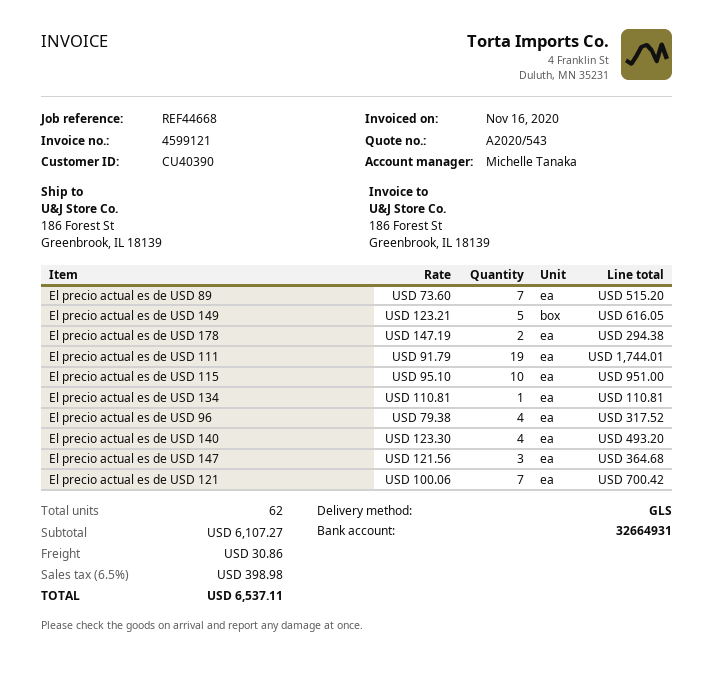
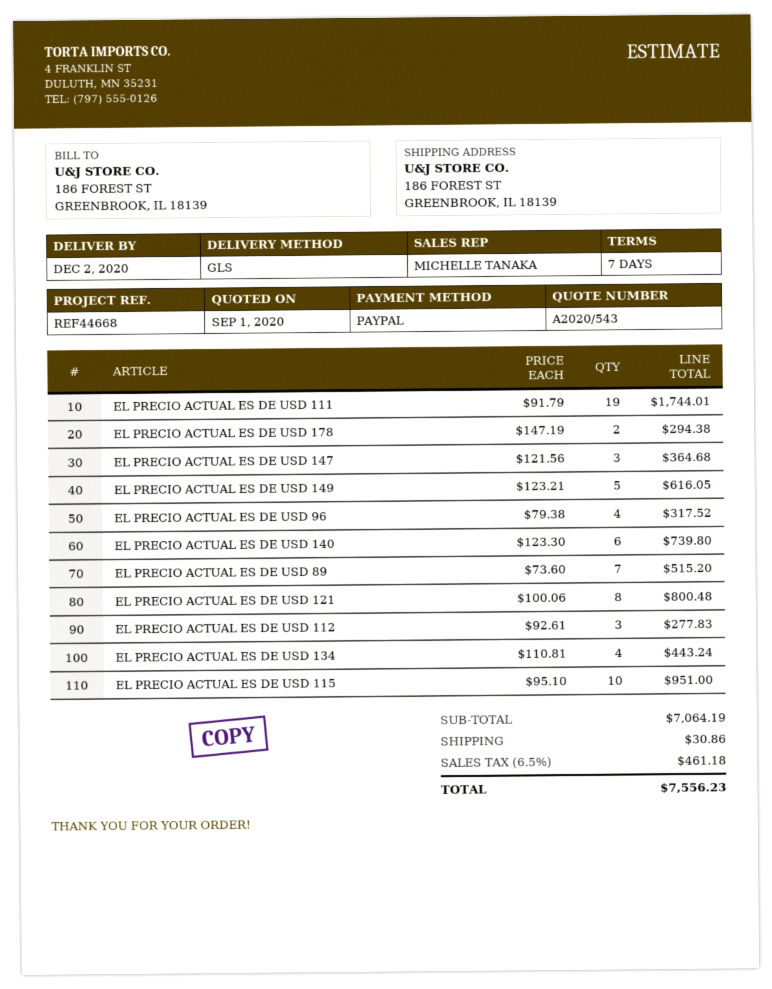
El precio actual es de USD 134: 1 x 110.81 = 110.81 -> 4 x 110.81 = 443.24
El precio actual es de USD 140: 4 x 123.30 = 493.20 -> 6 x 123.30 = 739.80
El precio actual es de USD 121: 7 x 100.06 = 700.42 -> 8 x 100.06 = 800.48
EL PRECIO ACTUAL ES DE USD 112: none -> 3 x 92.61 = 277.83
subtotal: 6107.27 -> 7064.19
tax: 6.5% = 398.98 -> 6.5% = 461.18
total: 6537.11 -> 7556.23

